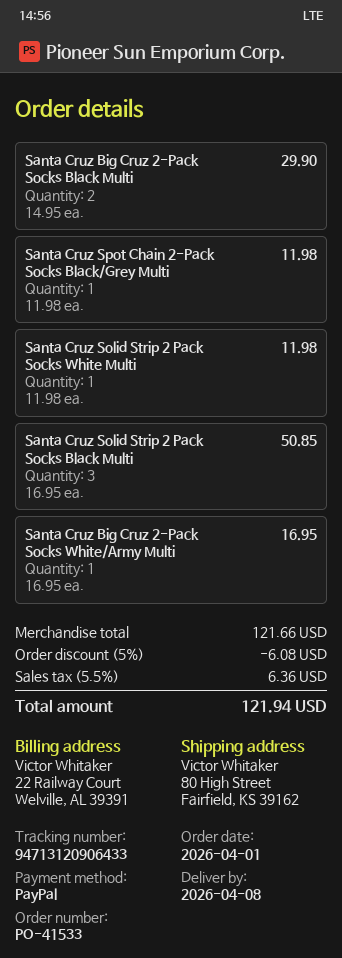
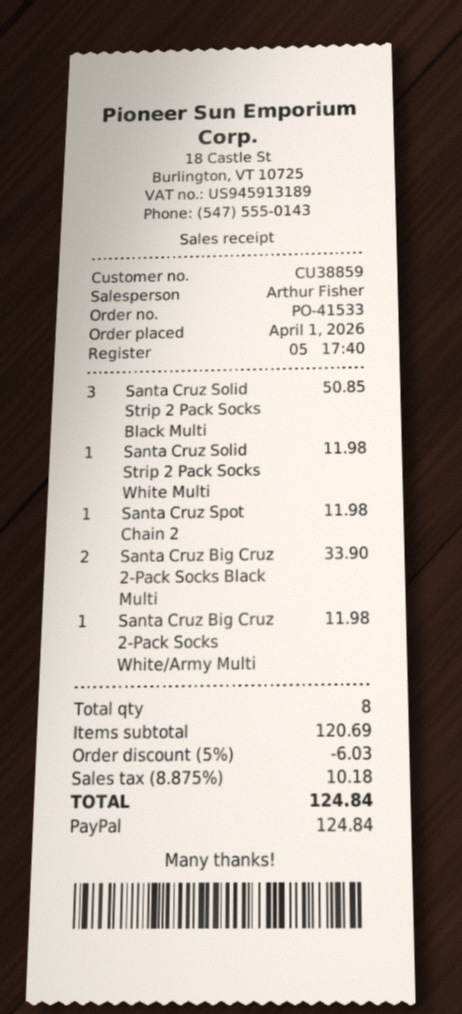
Santa Cruz Big Cruz 2-Pack Socks Black Multi: 2 for 29.90 -> 2 for 33.90
Santa Cruz Big Cruz 2-Pack Socks White/Army Multi: 1 for 16.95 -> 1 for 11.98
subtotal: 121.66 -> 120.69
discount: 5% = 6.08 -> 5% = 6.03
tax: 5.5% = 6.36 -> 8.875% = 10.18
total: 121.94 -> 124.84

